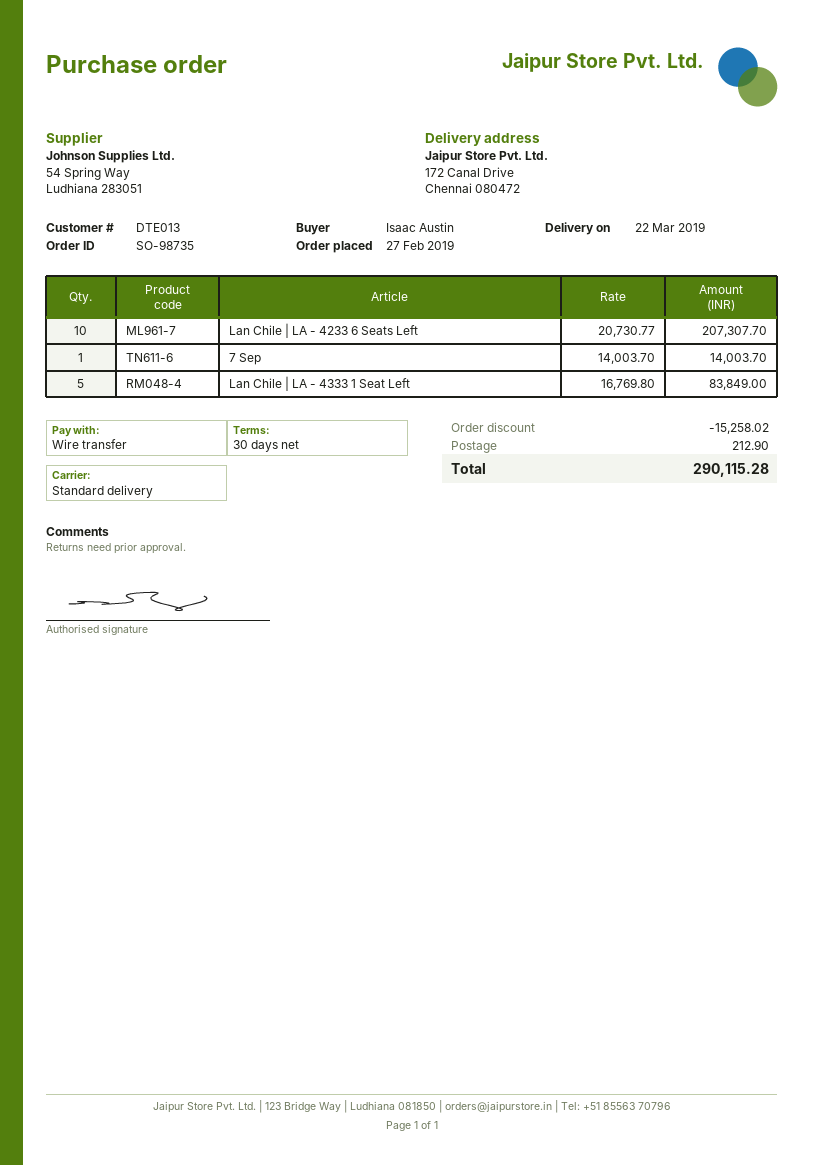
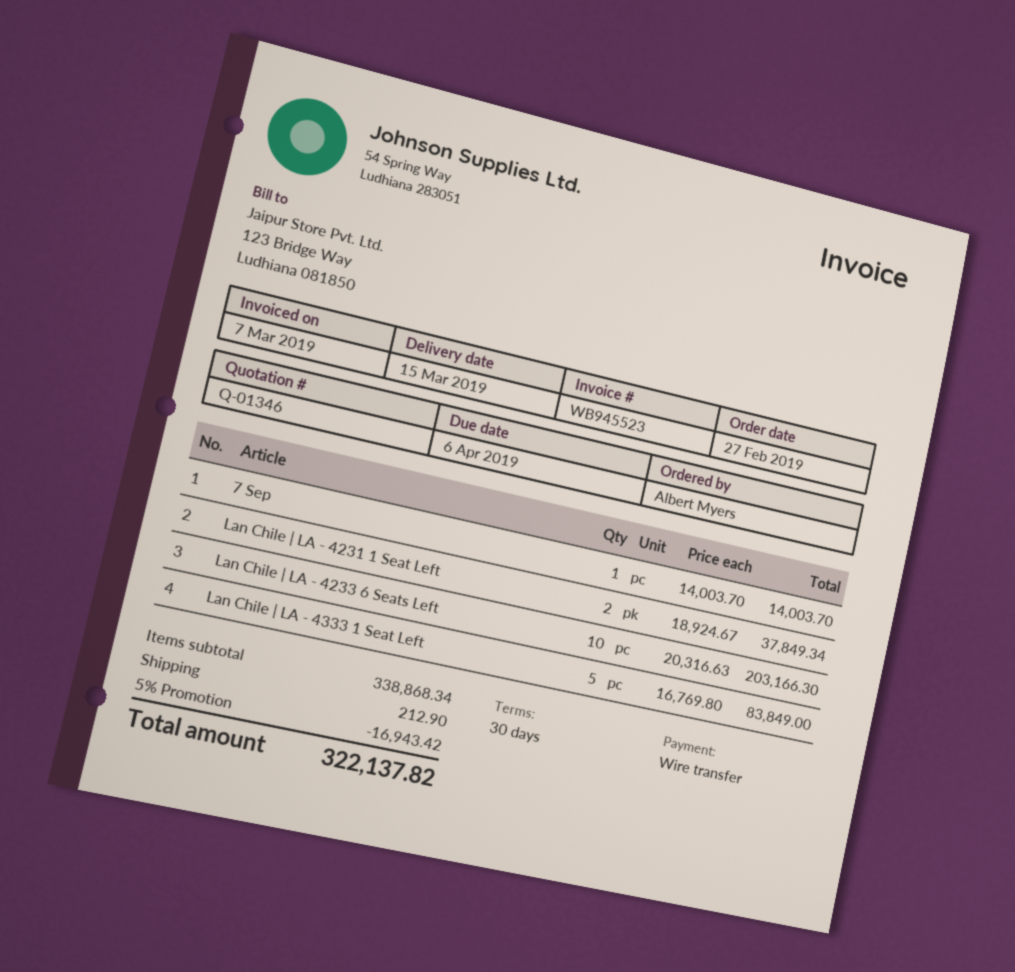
delivery date: 2019-03-22 -> 2019-03-15
ordered by: Isaac Austin -> Albert Myers
Lan Chile | LA - 4233 6 Seats Left: 10 x 20730.77 = 207307.70 -> 10 x 20316.63 = 203166.30
Lan Chile | LA - 4231 1 Seat Left: none -> 2 x 18924.67 = 37849.34
discount: 15258.02 -> 16943.42
total: 290115.28 -> 322137.82

